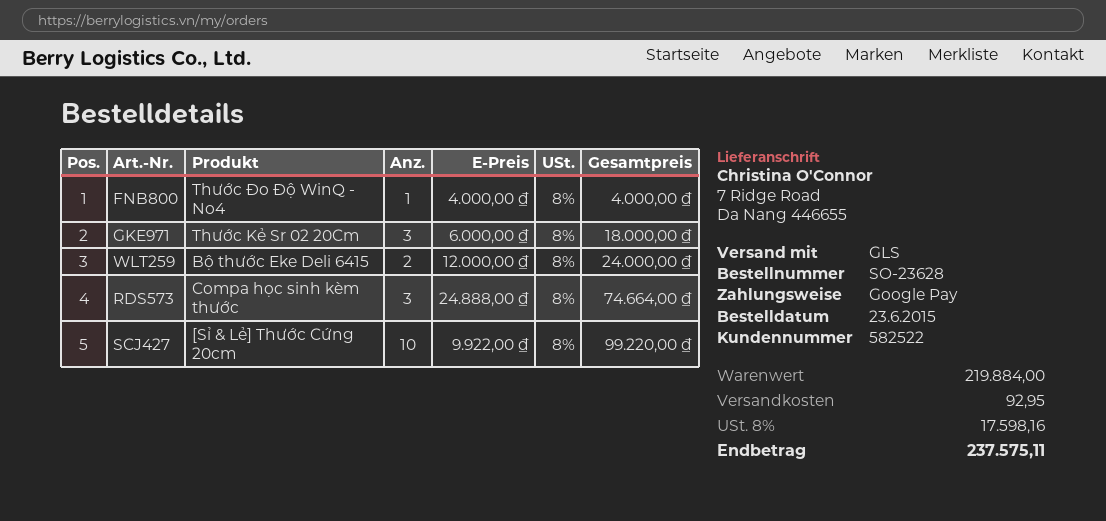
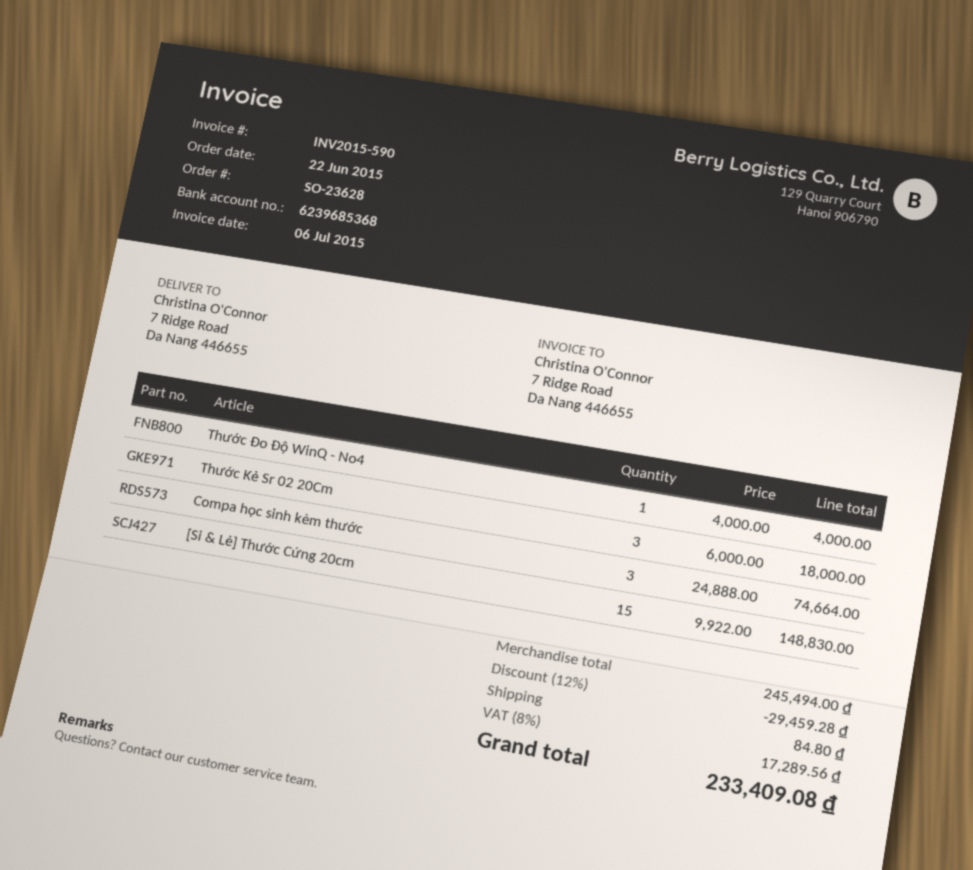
order date: 2015-06-23 -> 2015-06-22
Bộ thước Eke Deli 6415: 2 x 12000.00 = 24000.00 -> none
[Sỉ & Lẻ] Thước Cứng 20cm: 10 x 9922.00 = 99220.00 -> 15 x 9922.00 = 148830.00
subtotal: 219884.00 -> 245494.00
discount: none -> 12% = 29459.28
shipping: 92.95 -> 84.80
tax: 8% = 17598.16 -> 8% = 17289.56
total: 237575.11 -> 233409.08

